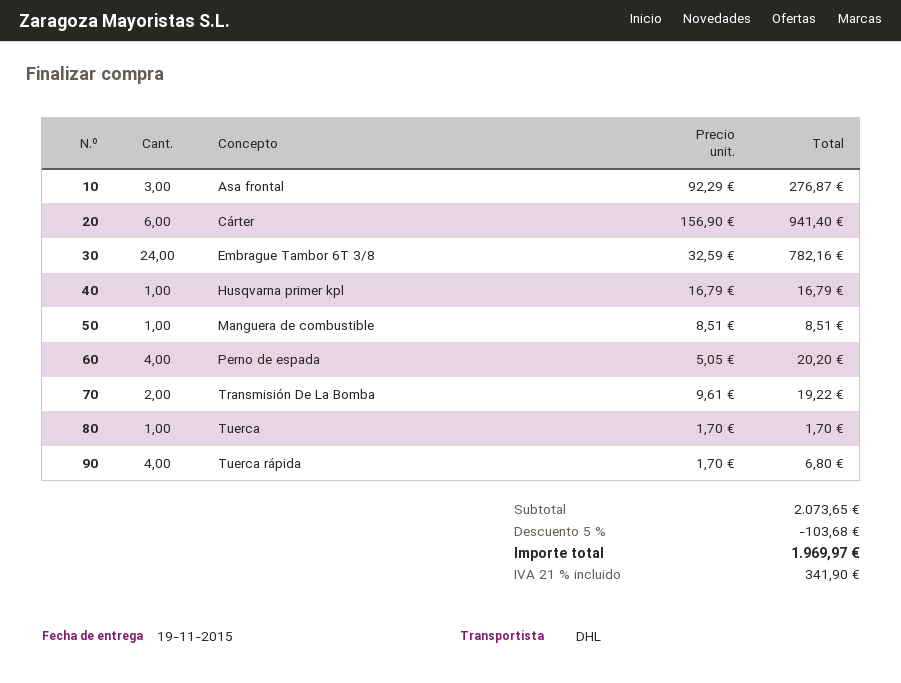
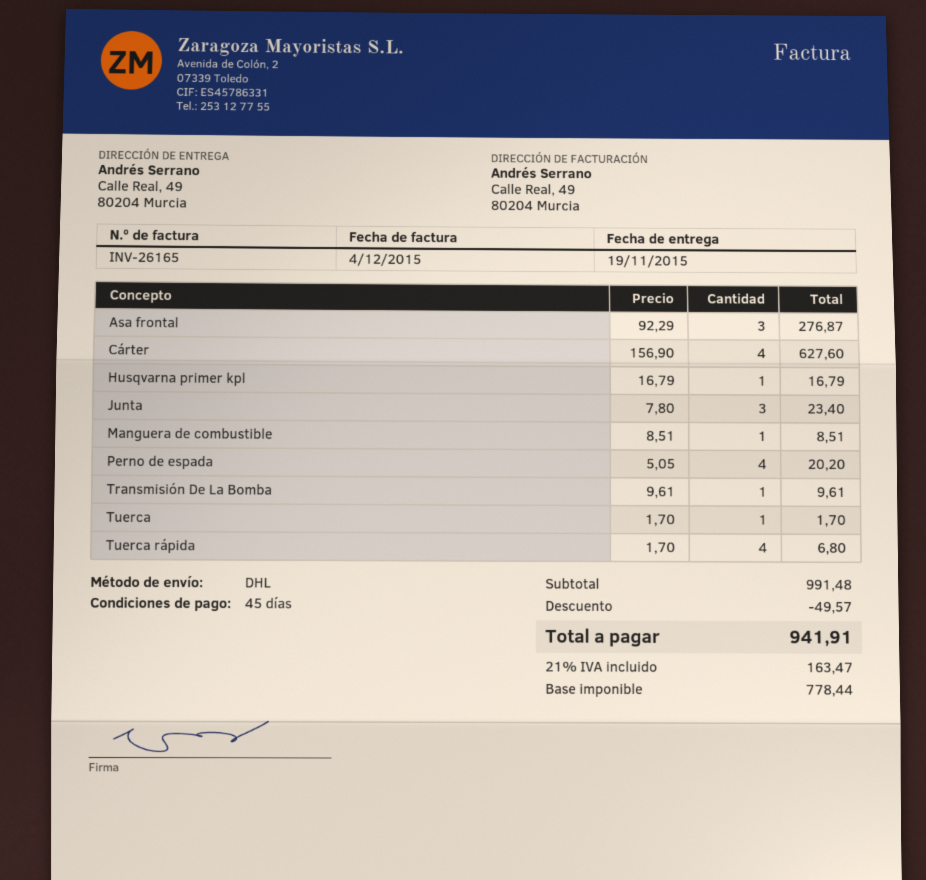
Cárter: 6 x 156.90 = 941.40 -> 4 x 156.90 = 627.60
Embrague Tambor 6T 3/8: 24 x 32.59 = 782.16 -> none
Transmisión De La Bomba: 2 x 9.61 = 19.22 -> 1 x 9.61 = 9.61
Junta: none -> 3 x 7.80 = 23.40
subtotal: 2073.65 -> 991.48
discount: 103.68 -> 49.57
tax: 21% = 341.90 -> 21% = 163.47
total: 1969.97 -> 941.91

